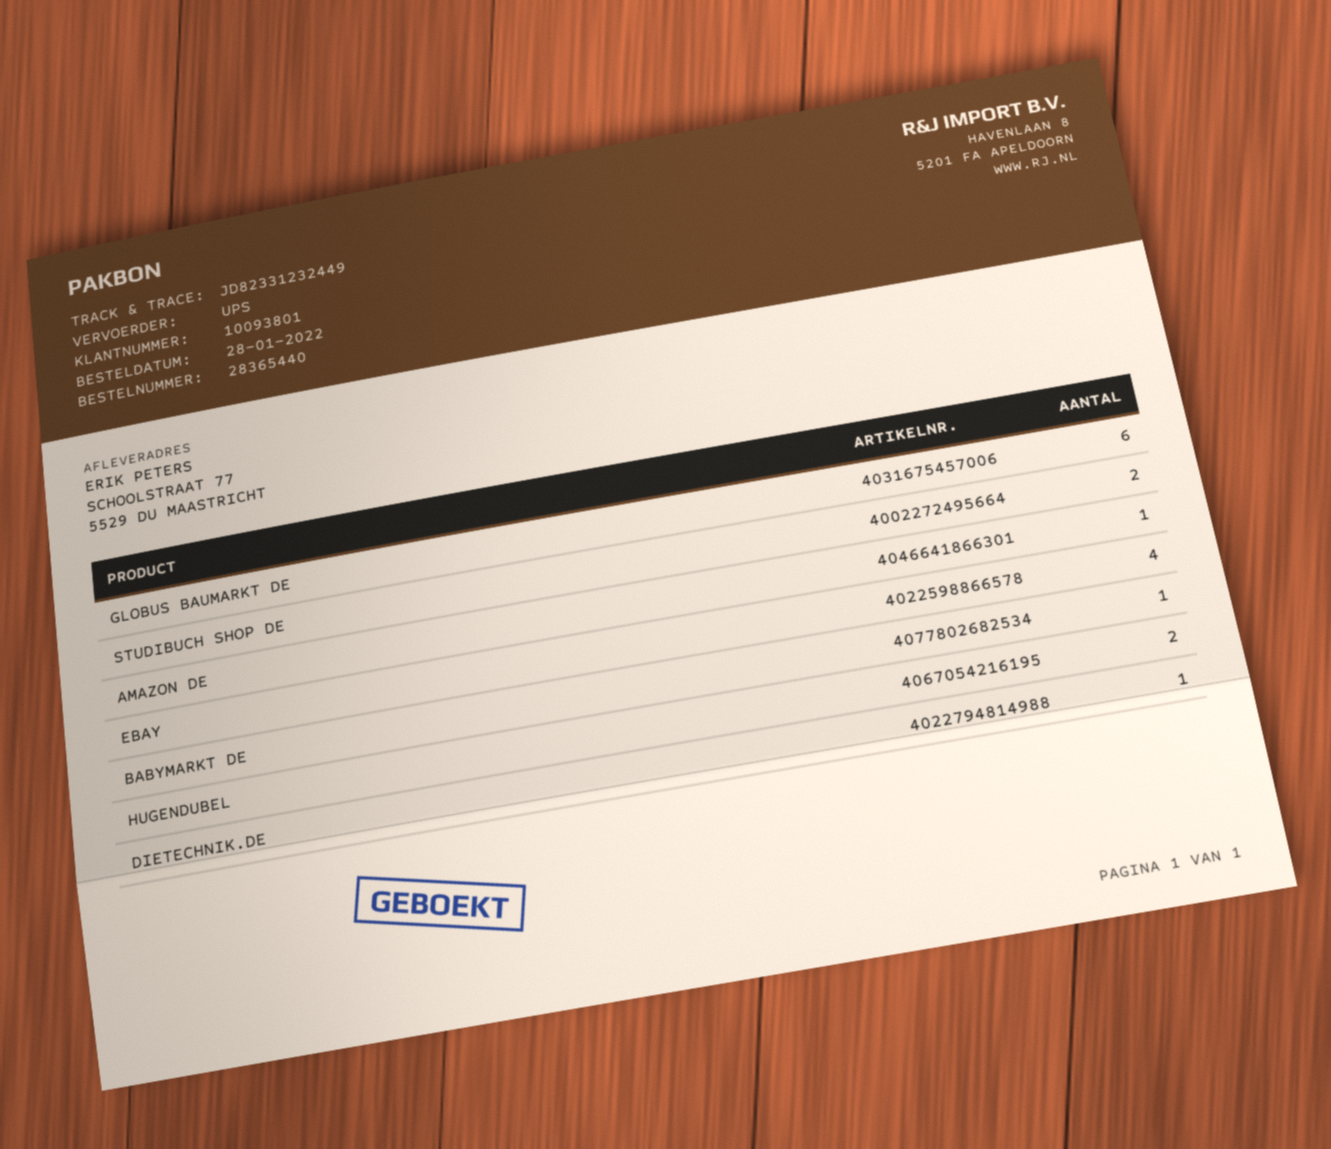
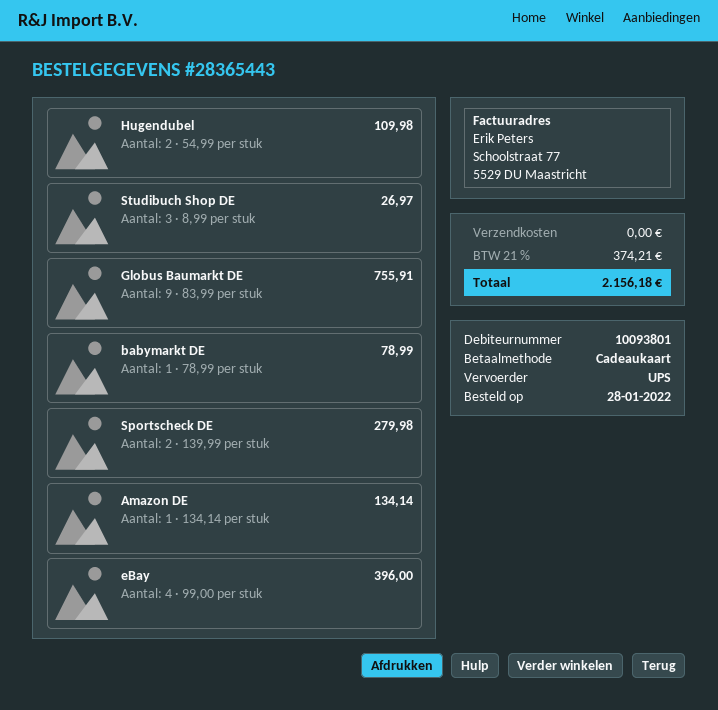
order number: 28365440 -> 28365443
GLOBUS BAUMARKT DE: 6 -> 9
STUDIBUCH SHOP DE: 2 -> 3
DIETECHNIK.DE: 1 -> none
Sportscheck DE: none -> 2

